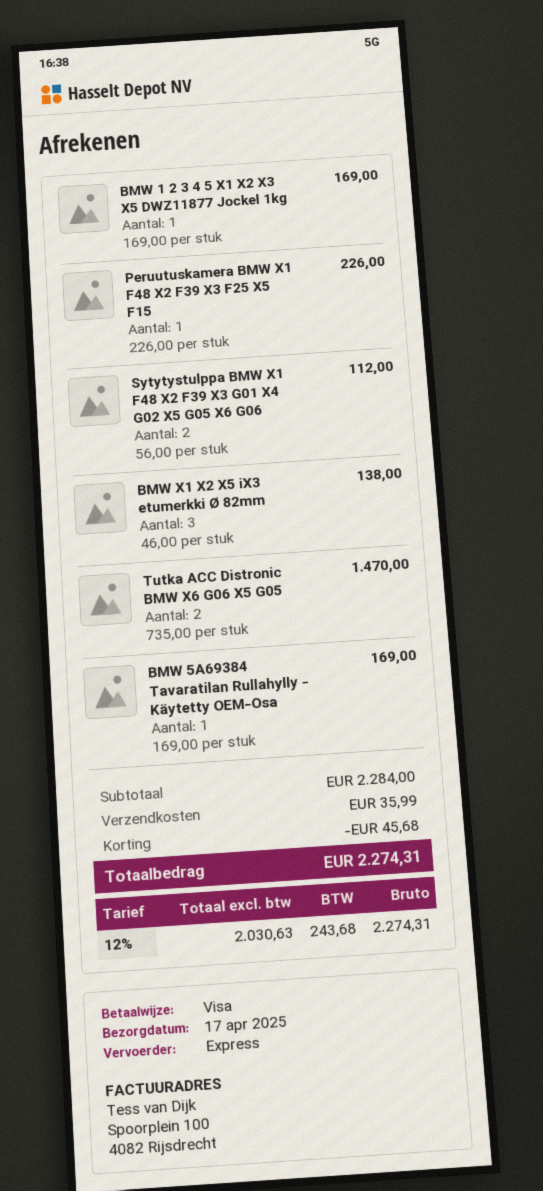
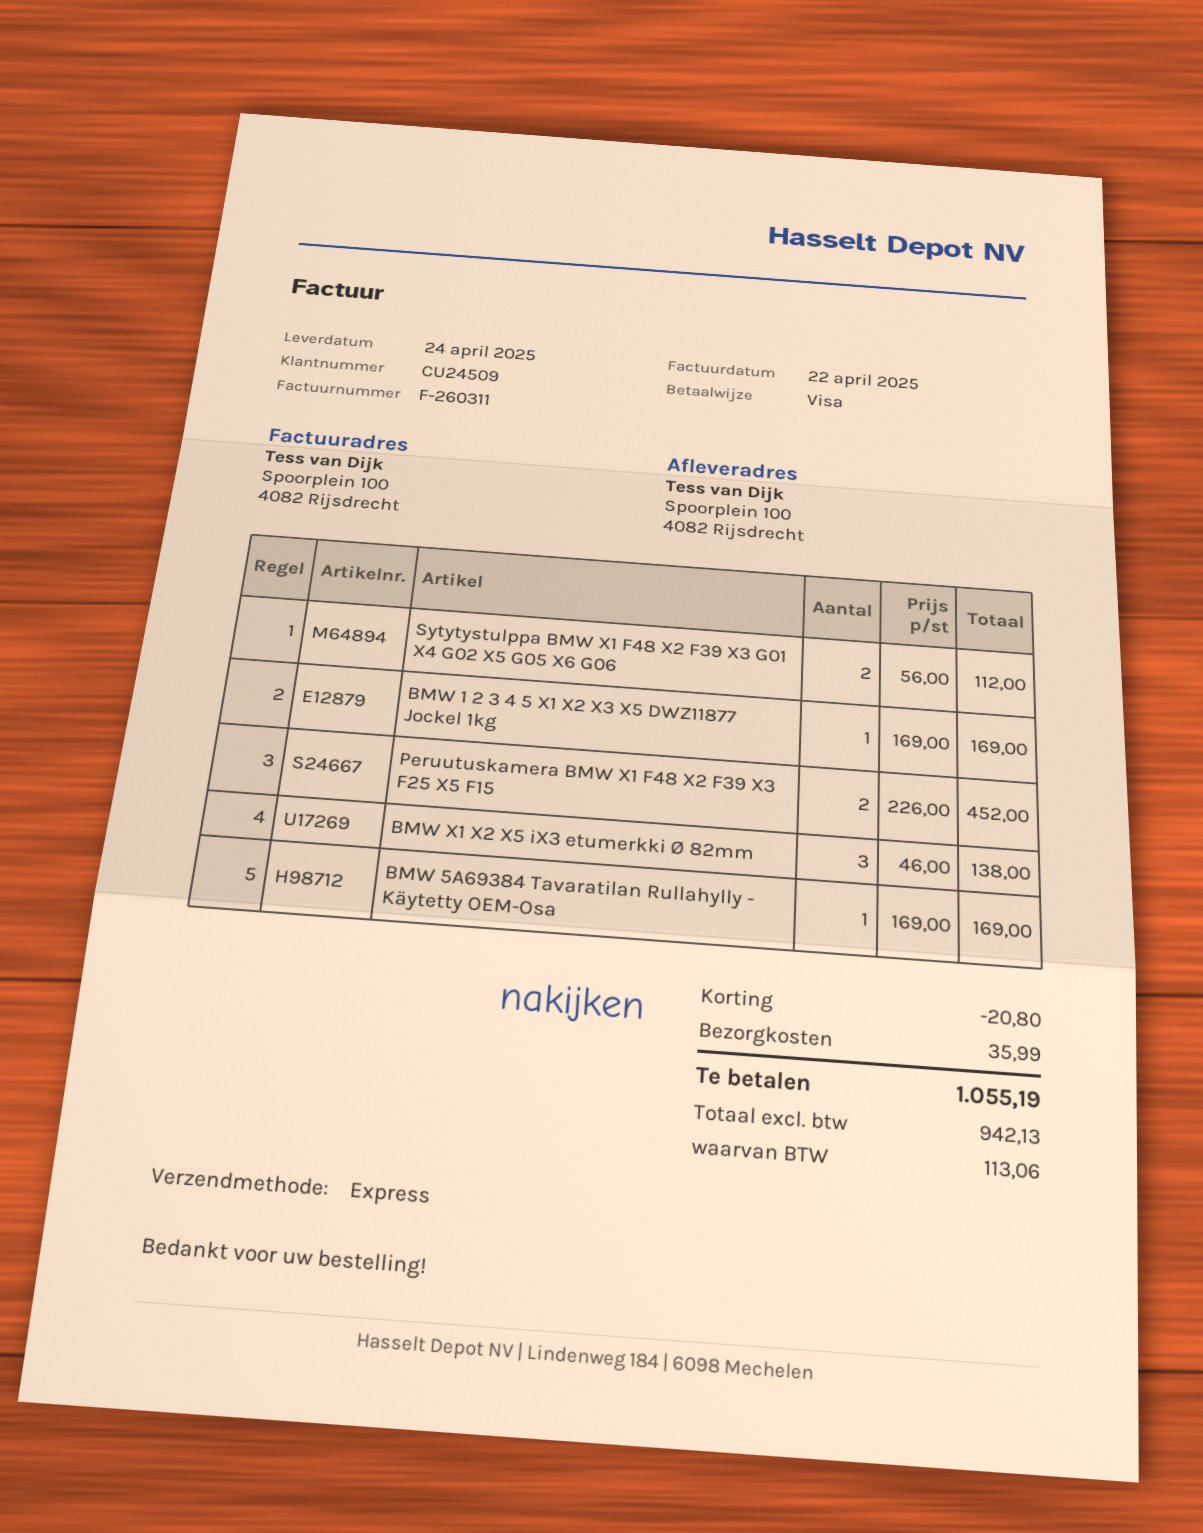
delivery date: 2025-04-17 -> 2025-04-24
Peruutuskamera BMW X1 F48 X2 F39 X3 F25 X5 F15: 1 x 226.00 = 226.00 -> 2 x 226.00 = 452.00
Tutka ACC Distronic BMW X6 G06 X5 G05: 2 x 735.00 = 1470.00 -> none
discount: 45.68 -> 20.80
net: 2030.63 -> 942.13
tax: 243.68 -> 113.06
total: 2274.31 -> 1055.19

